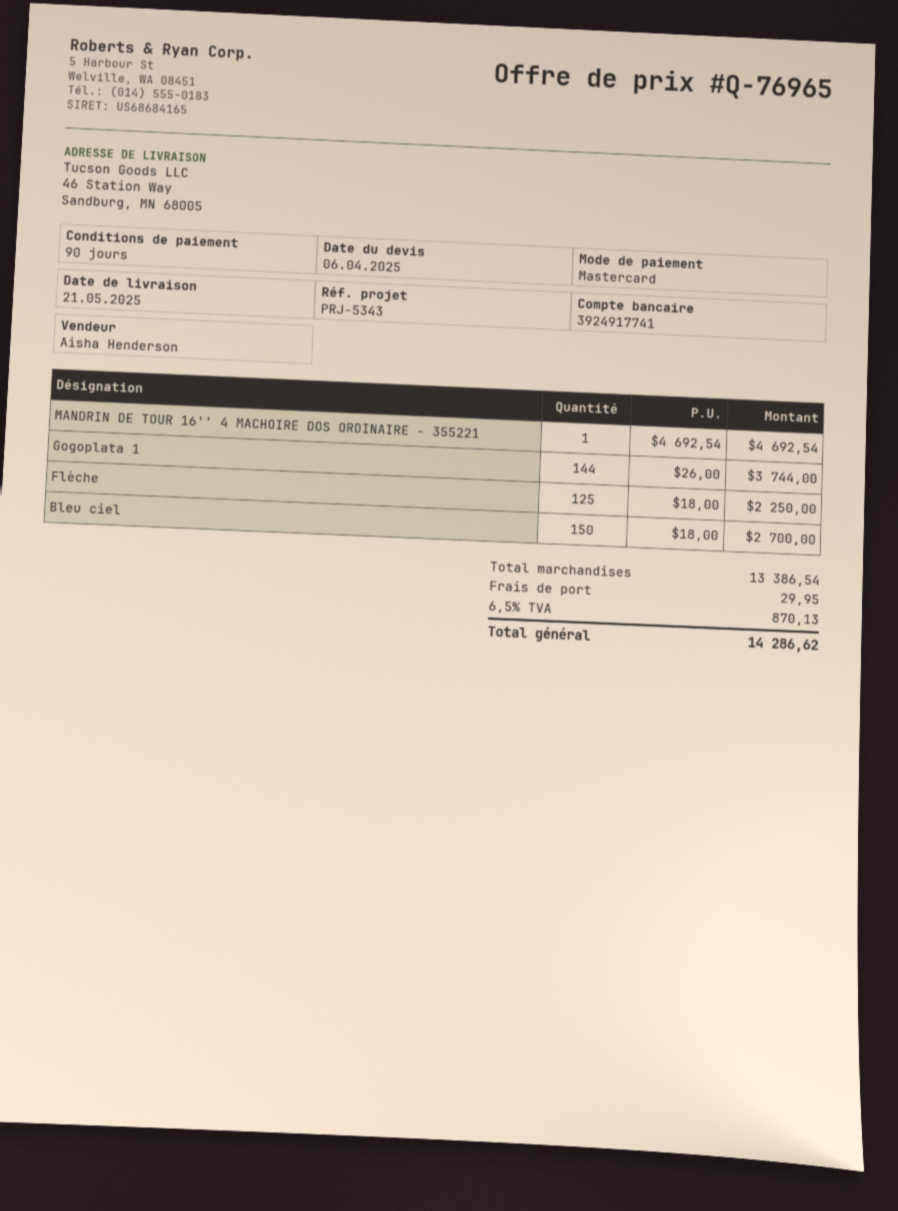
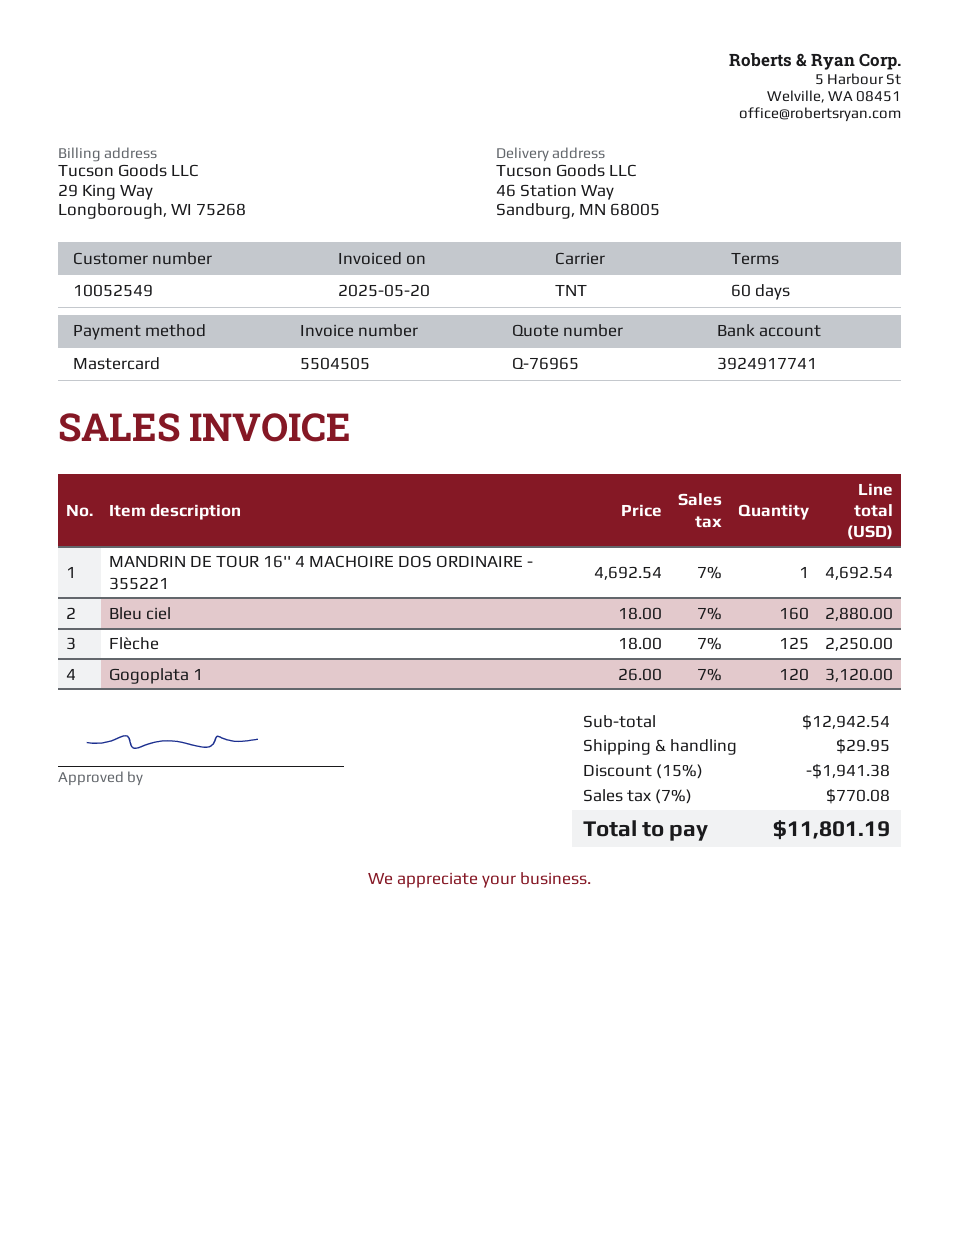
payment terms: 90 days -> 60 days
Gogoplata 1: 144 x 26.00 = 3744.00 -> 120 x 26.00 = 3120.00
Bleu ciel: 150 x 18.00 = 2700.00 -> 160 x 18.00 = 2880.00
subtotal: 13386.54 -> 12942.54
discount: none -> 15% = 1941.38
tax: 6.5% = 870.13 -> 7% = 770.08
total: 14286.62 -> 11801.19

